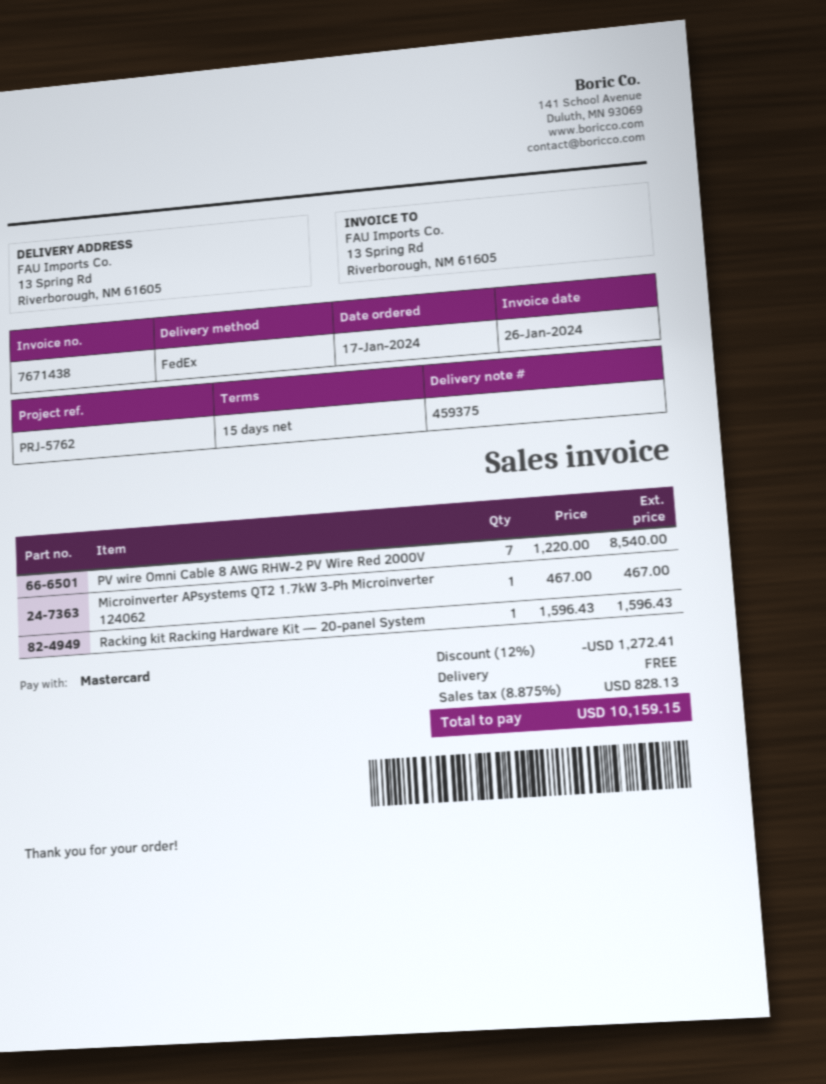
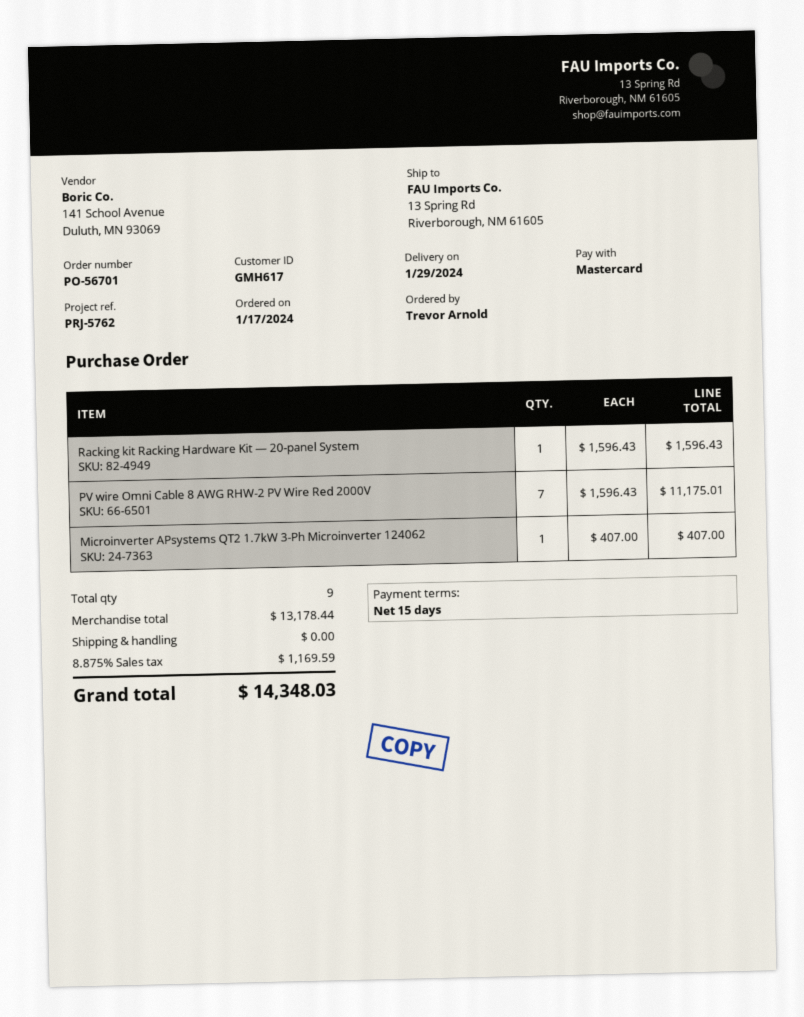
PV wire Omni Cable 8 AWG RHW-2 PV Wire Red 2000V: 7 x 1220.00 = 8540.00 -> 7 x 1596.43 = 11175.01
Microinverter APsystems QT2 1.7kW 3-Ph Microinverter 124062: 1 x 467.00 = 467.00 -> 1 x 407.00 = 407.00
discount: 12% = 1272.41 -> none
tax: 8.875% = 828.13 -> 8.875% = 1169.59
total: 10159.15 -> 14348.03

